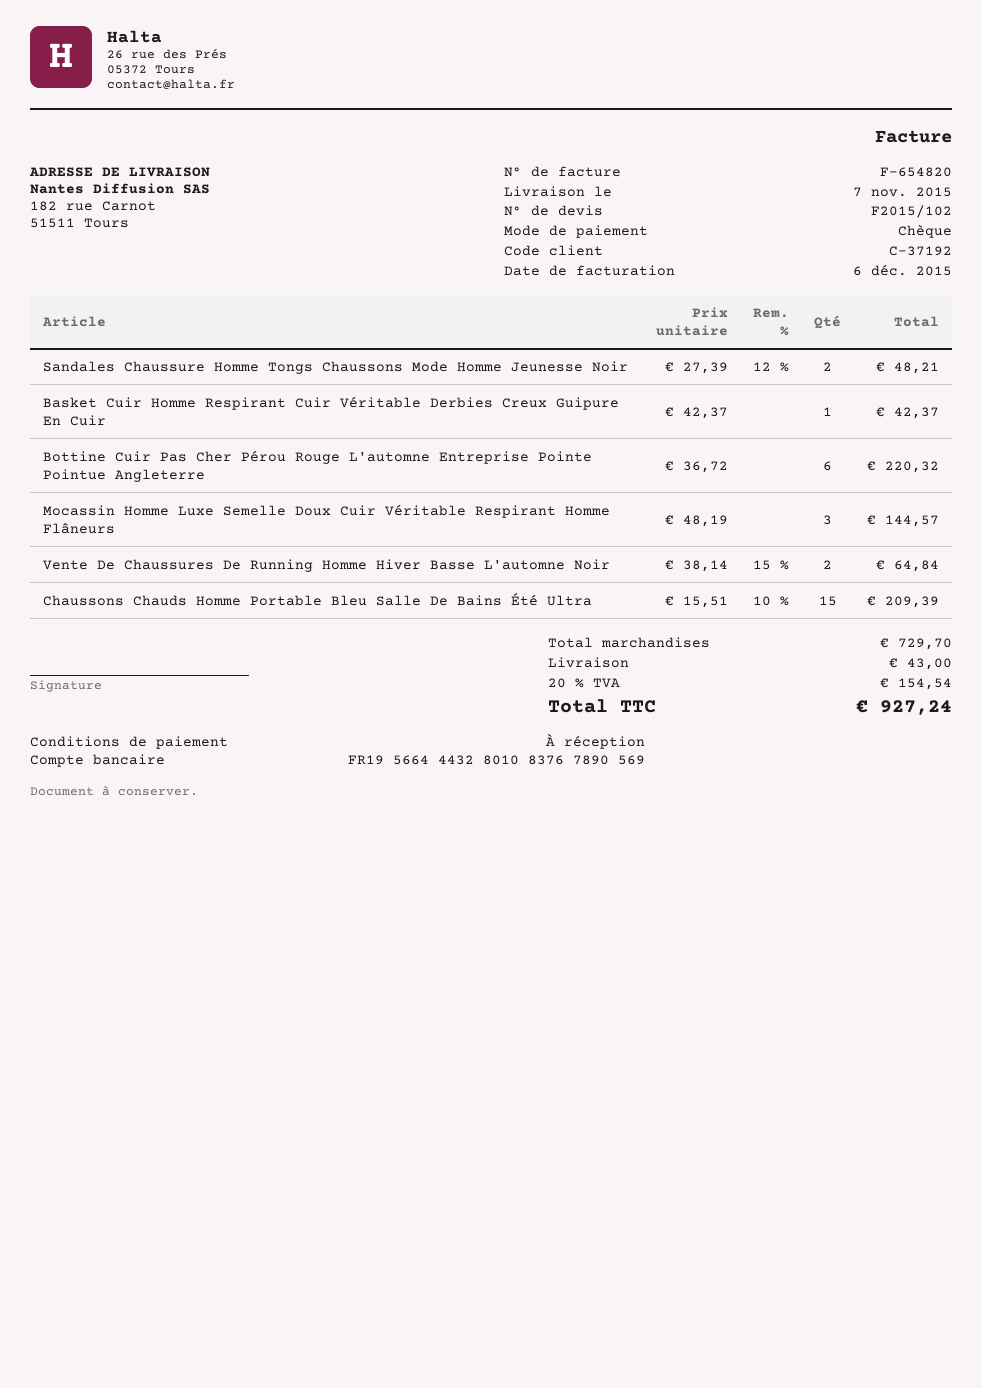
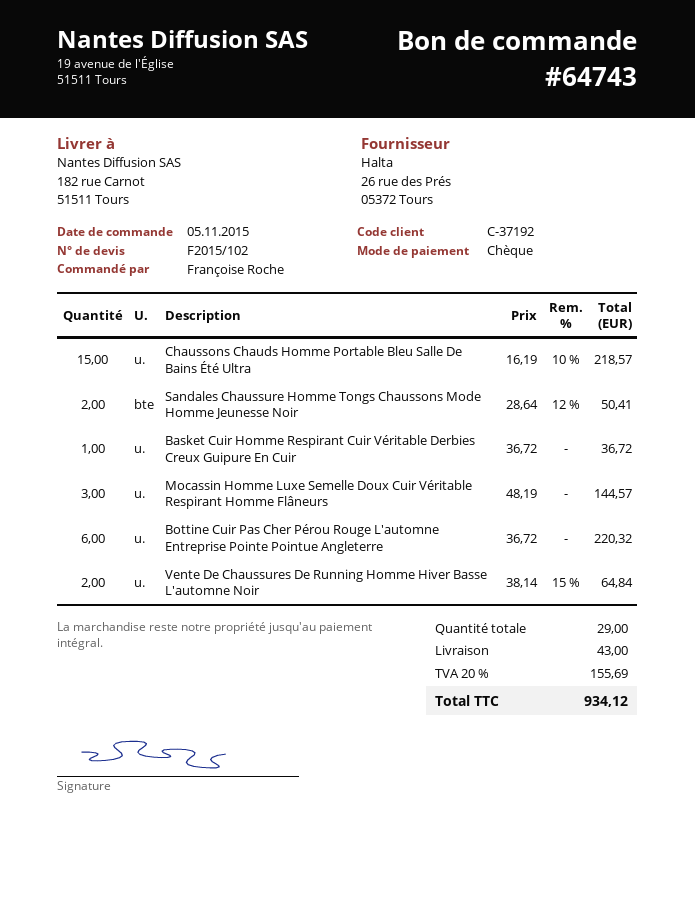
Sandales Chaussure Homme Tongs Chaussons Mode Homme Jeunesse Noir: 2 x 27.39 - 12% = 48.21 -> 2 x 28.64 - 12% = 50.41
Basket Cuir Homme Respirant Cuir Véritable Derbies Creux Guipure En Cuir: 1 x 42.37 = 42.37 -> 1 x 36.72 = 36.72
Chaussons Chauds Homme Portable Bleu Salle De Bains Été Ultra: 15 x 15.51 - 10% = 209.39 -> 15 x 16.19 - 10% = 218.57
tax: 20% = 154.54 -> 20% = 155.69
total: 927.24 -> 934.12

